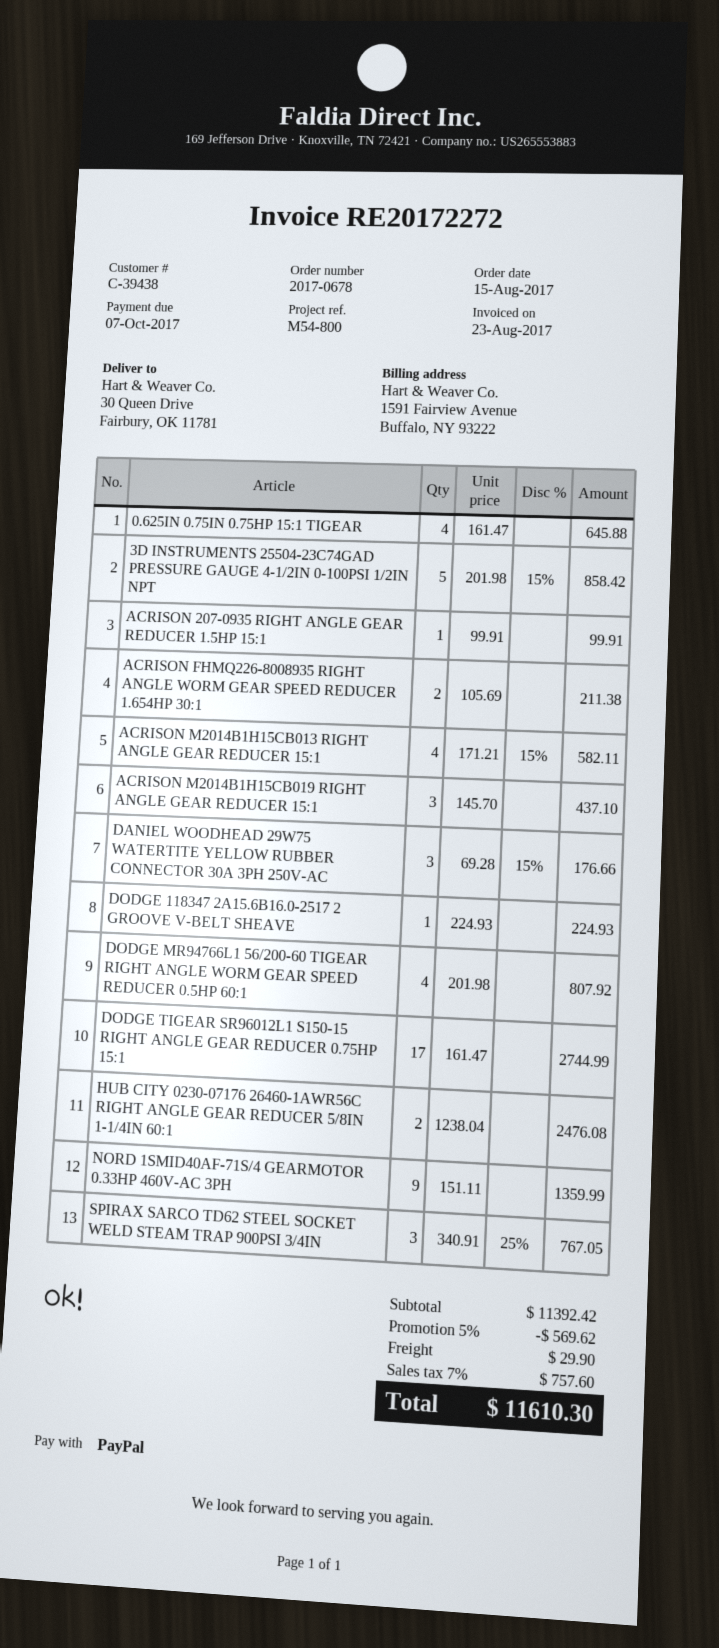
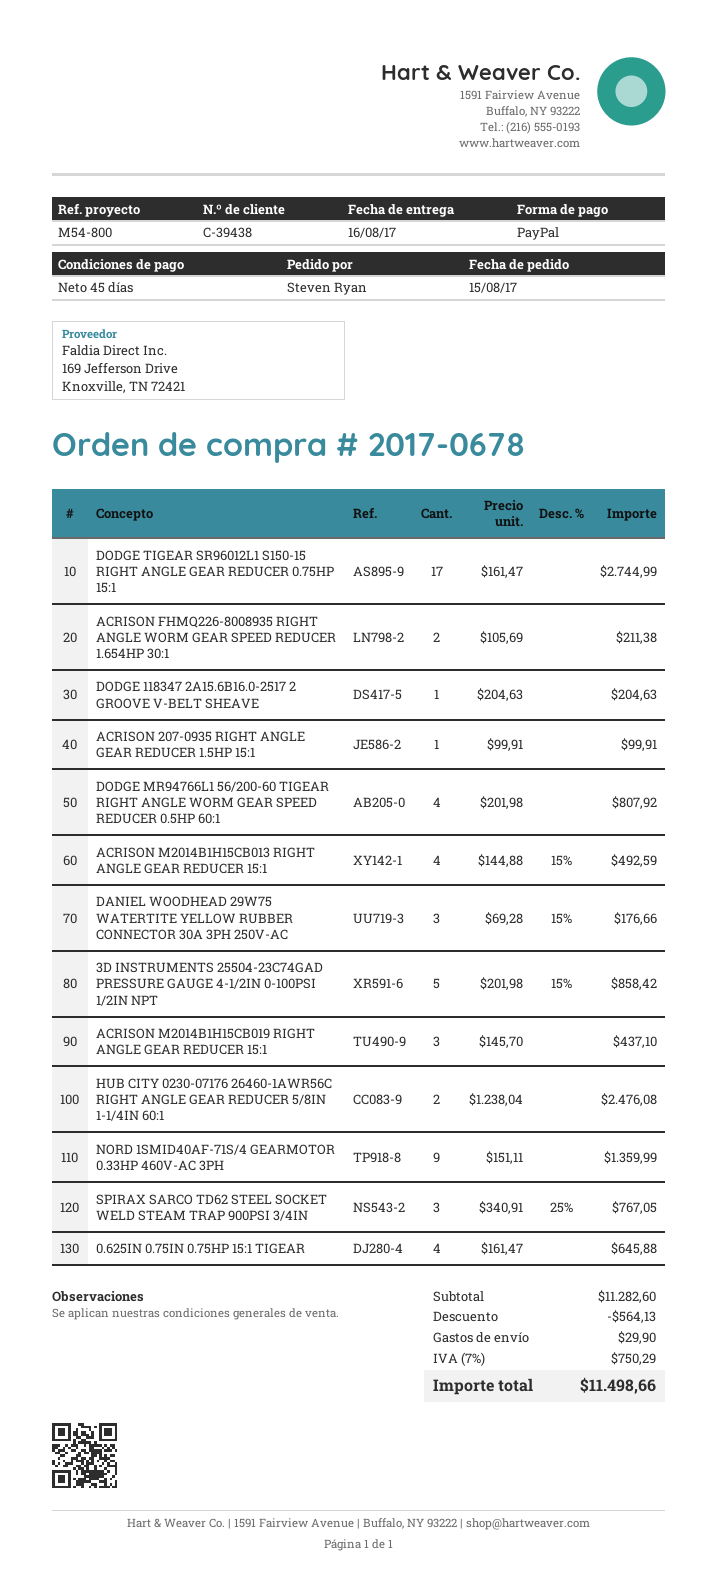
ACRISON M2014B1H15CB013 RIGHT ANGLE GEAR REDUCER 15:1: 4 x 171.21 - 15% = 582.11 -> 4 x 144.88 - 15% = 492.59
DODGE 118347 2A15.6B16.0-2517 2 GROOVE V-BELT SHEAVE: 1 x 224.93 = 224.93 -> 1 x 204.63 = 204.63
subtotal: 11392.42 -> 11282.60
discount: 569.62 -> 564.13
tax: 7% = 757.60 -> 7% = 750.29
total: 11610.30 -> 11498.66

